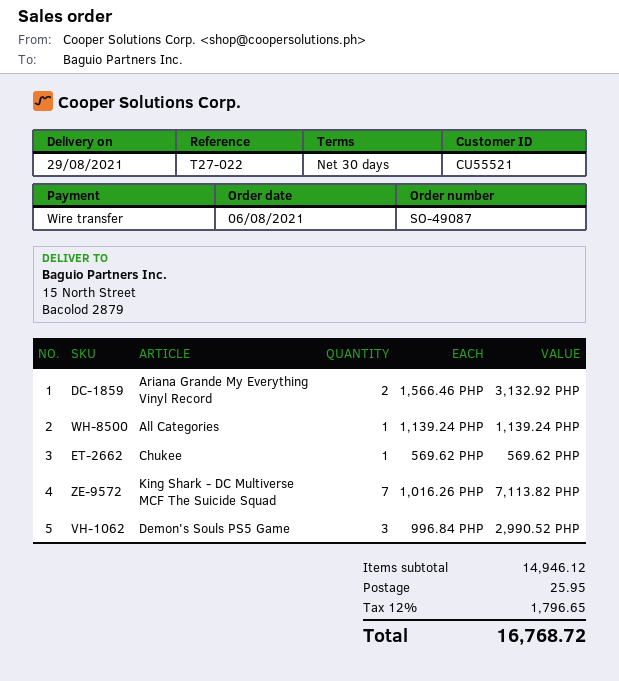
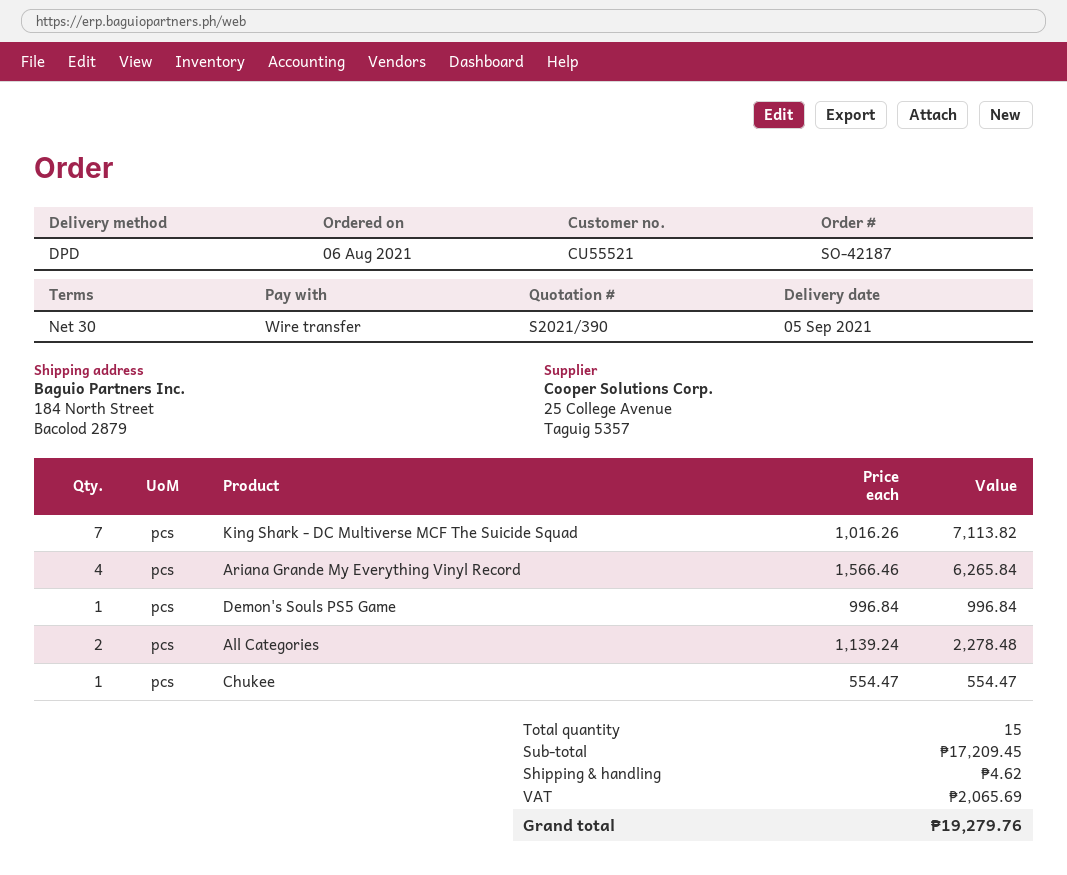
order number: SO-49087 -> SO-42187
delivery date: 2021-08-29 -> 2021-09-05
ship to: 15 North Street, Bacolod 2879 -> 184 North Street, Bacolod 2879
Ariana Grande My Everything Vinyl Record: 2 x 1566.46 = 3132.92 -> 4 x 1566.46 = 6265.84
All Categories: 1 x 1139.24 = 1139.24 -> 2 x 1139.24 = 2278.48
Chukee: 1 x 569.62 = 569.62 -> 1 x 554.47 = 554.47
Demon's Souls PS5 Game: 3 x 996.84 = 2990.52 -> 1 x 996.84 = 996.84
subtotal: 14946.12 -> 17209.45
shipping: 25.95 -> 4.62
tax: 1796.65 -> 2065.69
total: 16768.72 -> 19279.76

